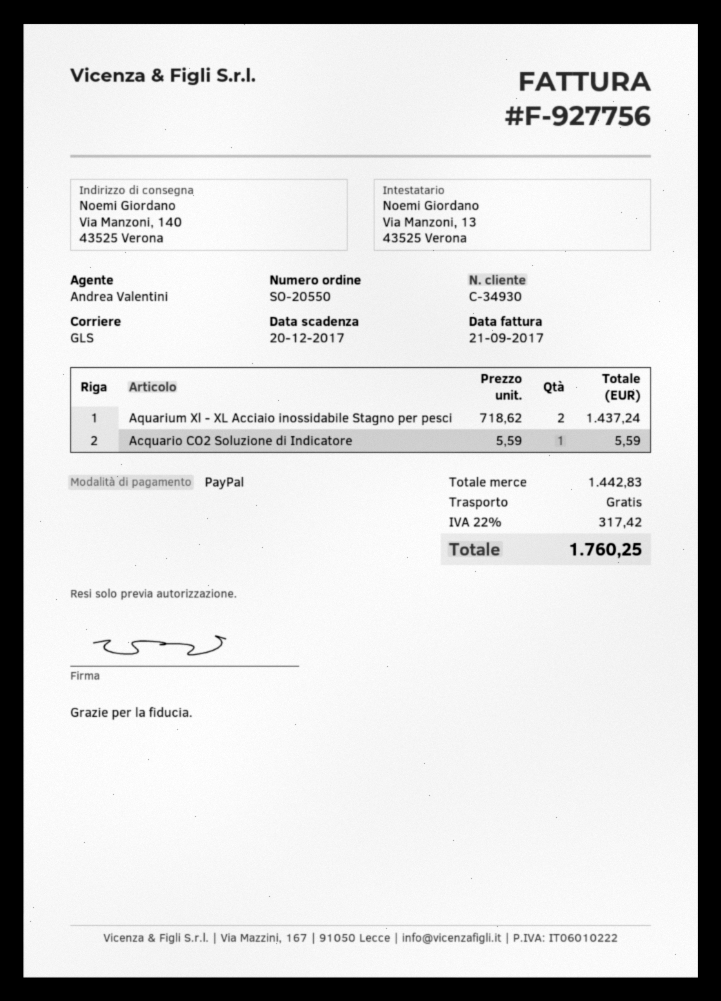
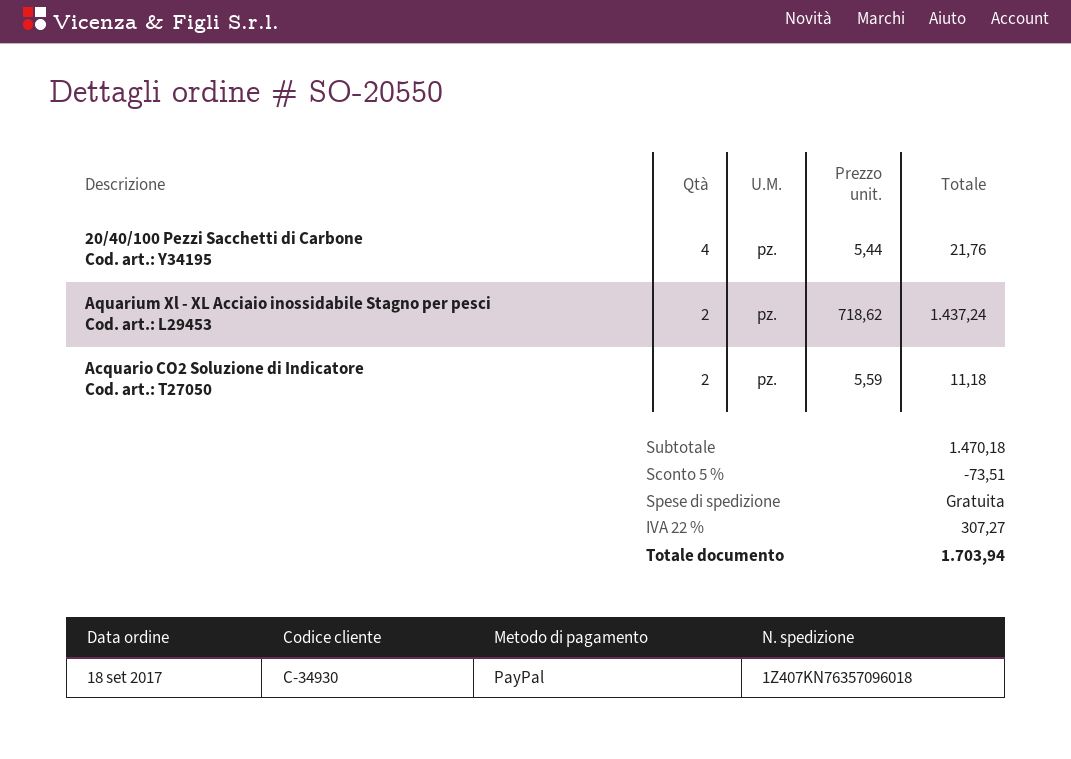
Acquario CO2 Soluzione di Indicatore: 1 x 5.59 = 5.59 -> 2 x 5.59 = 11.18
20/40/100 Pezzi Sacchetti di Carbone: none -> 4 x 5.44 = 21.76
subtotal: 1442.83 -> 1470.18
discount: none -> 5% = 73.51
tax: 22% = 317.42 -> 22% = 307.27
total: 1760.25 -> 1703.94

